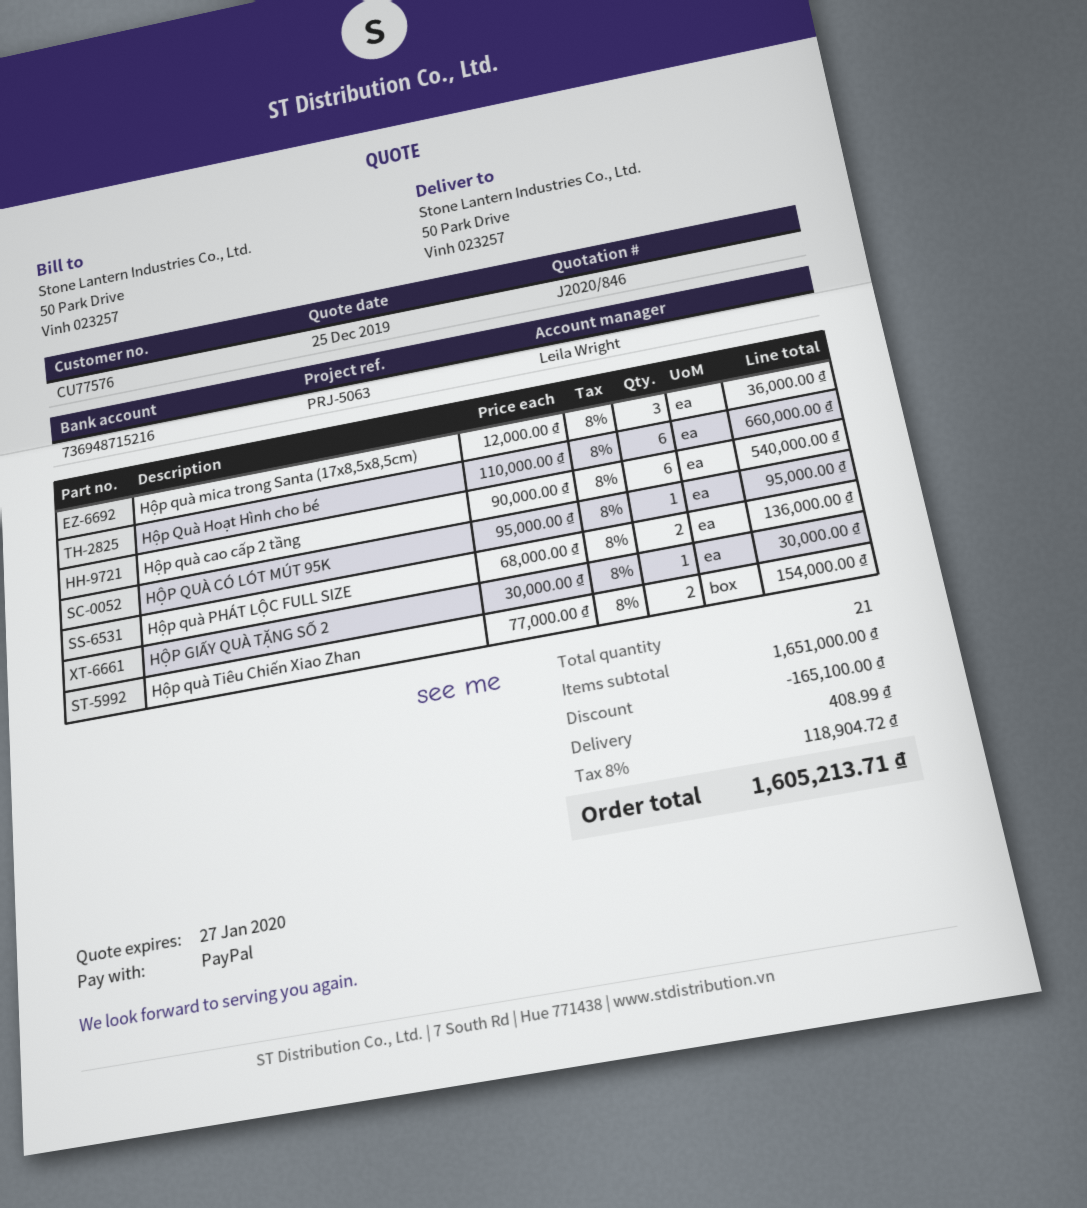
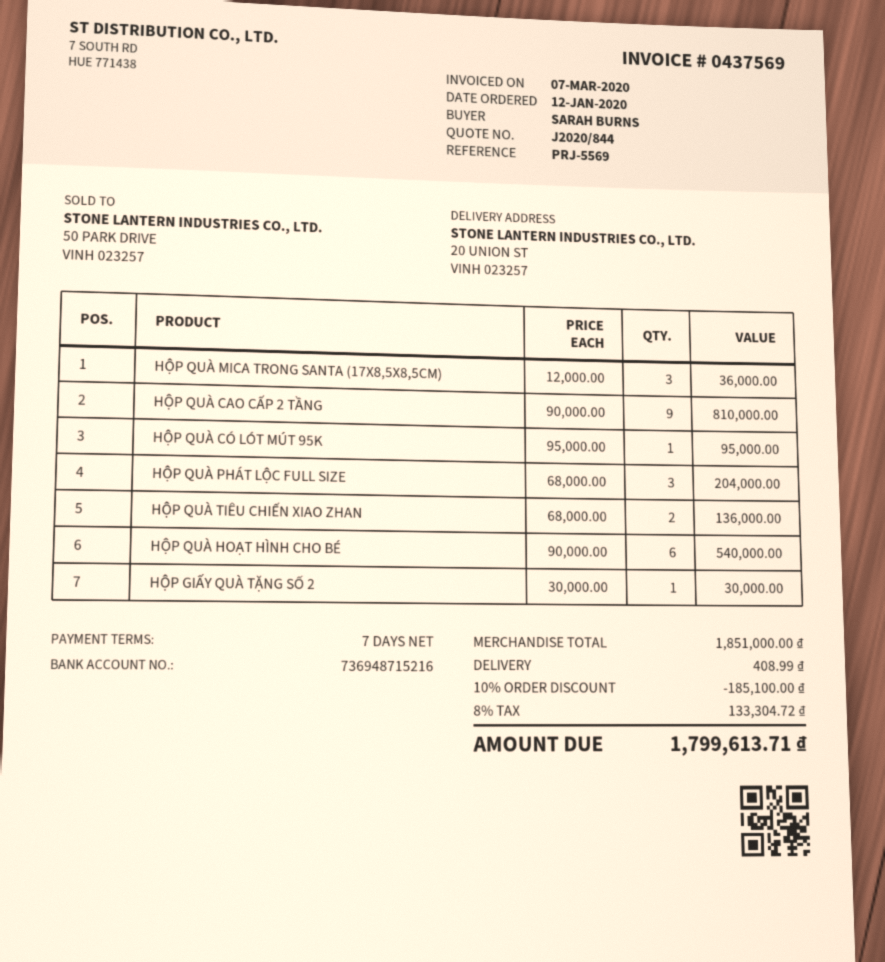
quote number: J2020/846 -> J2020/844
reference: PRJ-5063 -> PRJ-5569
ship to: 50 Park Drive, Vinh 023257 -> 20 UNION ST, VINH 023257
Hộp Quà Hoạt Hình cho bé: 6 x 110000.00 = 660000.00 -> 6 x 90000.00 = 540000.00
Hộp quà cao cấp 2 tầng: 6 x 90000.00 = 540000.00 -> 9 x 90000.00 = 810000.00
Hộp quà PHÁT LỘC FULL SIZE: 2 x 68000.00 = 136000.00 -> 3 x 68000.00 = 204000.00
Hộp quà Tiêu Chiến Xiao Zhan: 2 x 77000.00 = 154000.00 -> 2 x 68000.00 = 136000.00
subtotal: 1651000.00 -> 1851000.00
discount: 165100.00 -> 185100.00
tax: 8% = 118904.72 -> 8% = 133304.72
total: 1605213.71 -> 1799613.71

